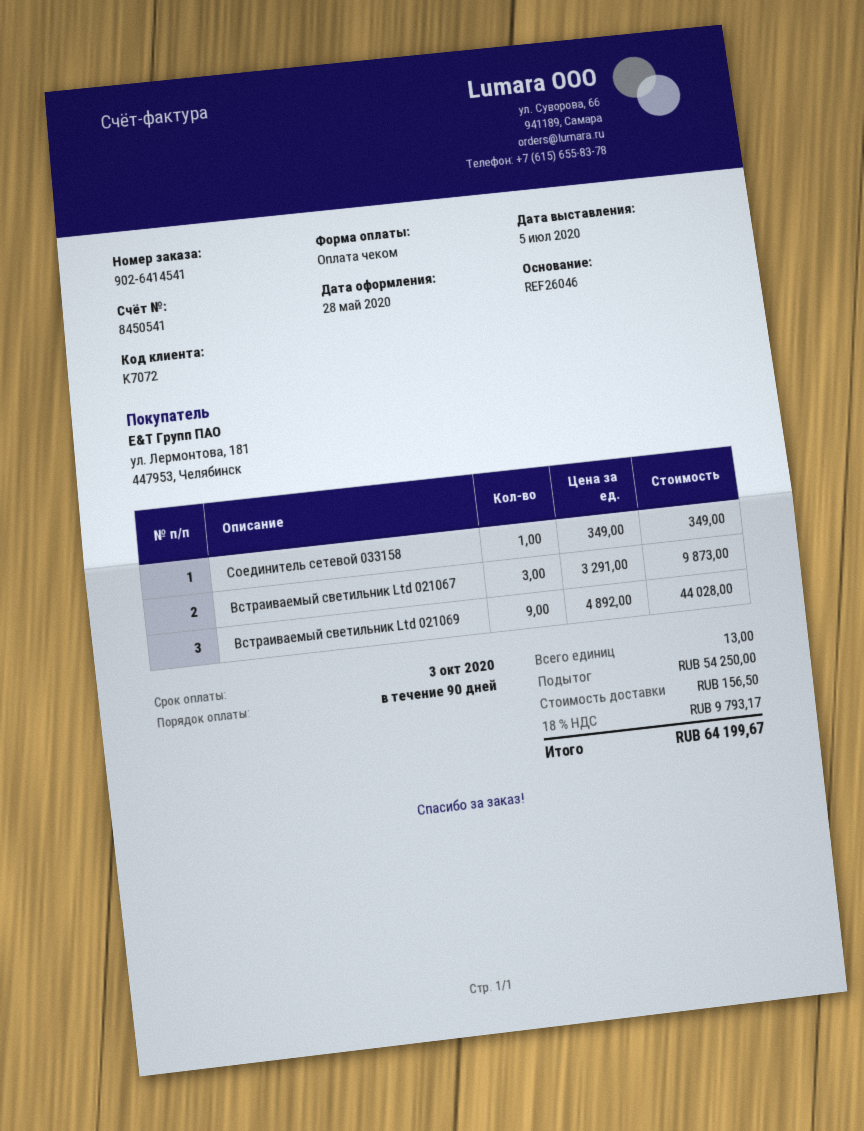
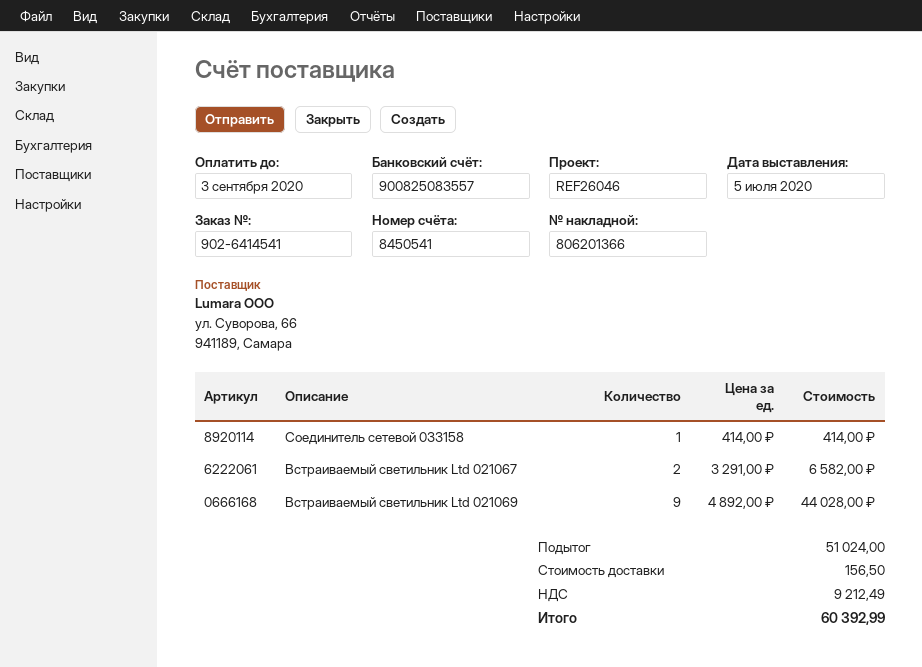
due date: 2020-10-03 -> 2020-09-03
Соединитель сетевой 033158: 1 x 349.00 = 349.00 -> 1 x 414.00 = 414.00
Встраиваемый светильник Ltd 021067: 3 x 3291.00 = 9873.00 -> 2 x 3291.00 = 6582.00
subtotal: 54250.00 -> 51024.00
tax: 9793.17 -> 9212.49
total: 64199.67 -> 60392.99

